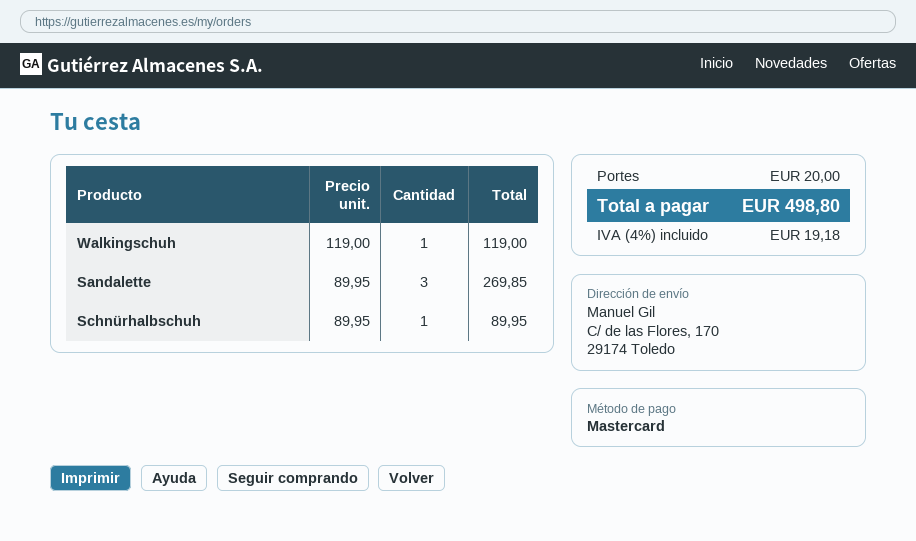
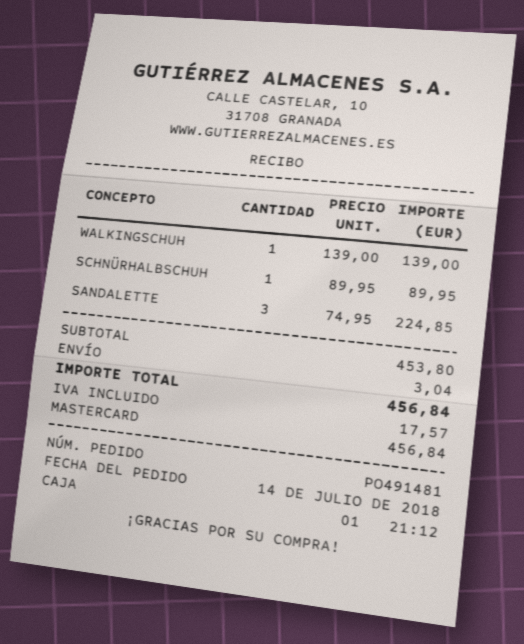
Walkingschuh: 1 x 119.00 = 119.00 -> 1 x 139.00 = 139.00
Sandalette: 3 x 89.95 = 269.85 -> 3 x 74.95 = 224.85
shipping: 20.00 -> 3.04
tax: 19.18 -> 17.57
total: 498.80 -> 456.84

